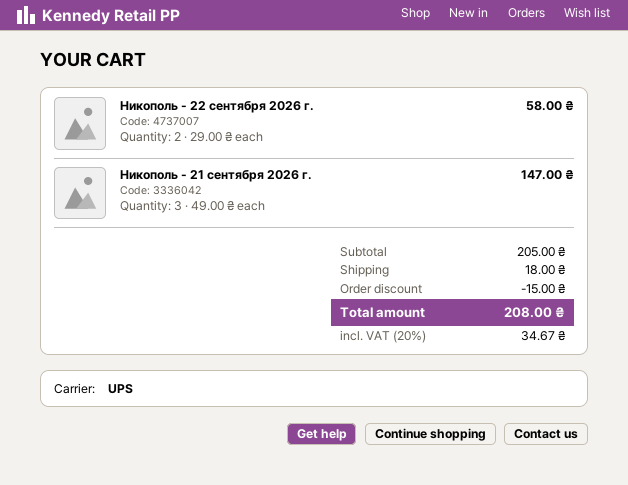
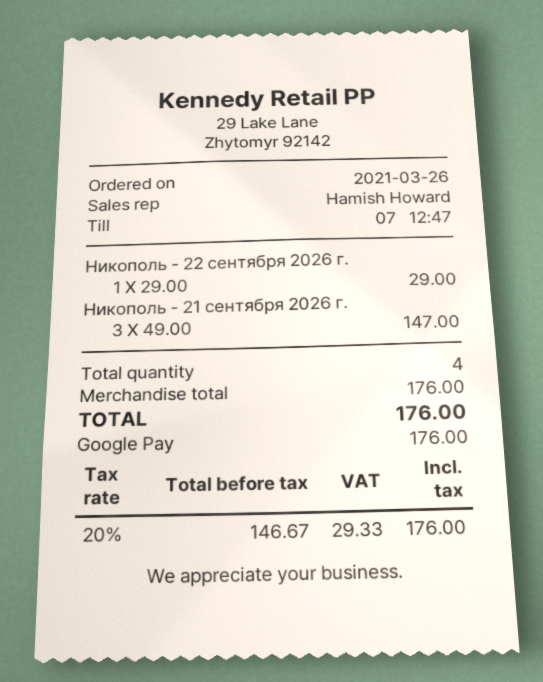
Никополь - 22 сентября 2026 г.: 2 x 29.00 = 58.00 -> 1 x 29.00 = 29.00
subtotal: 205.00 -> 176.00
discount: 15.00 -> none
shipping: 18.00 -> none
tax: 20% = 34.67 -> 20% = 29.33
total: 208.00 -> 176.00

